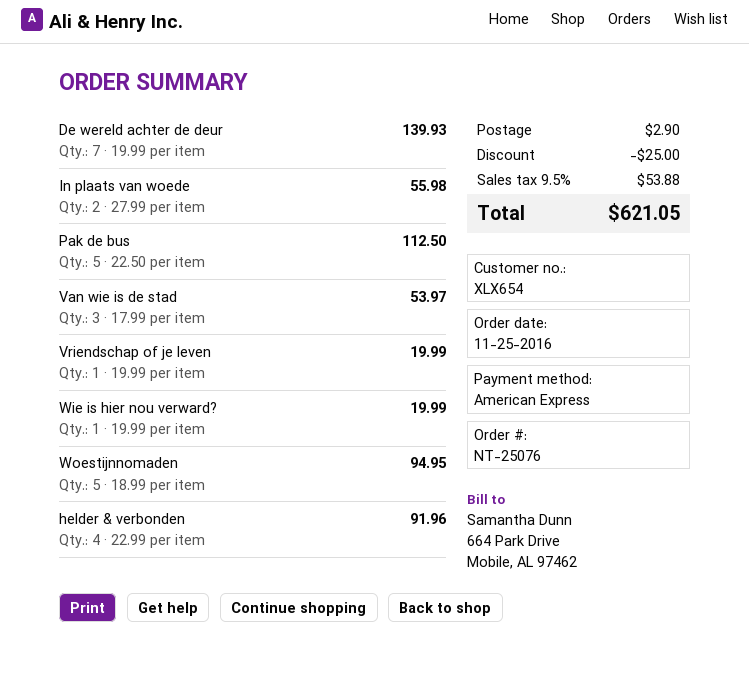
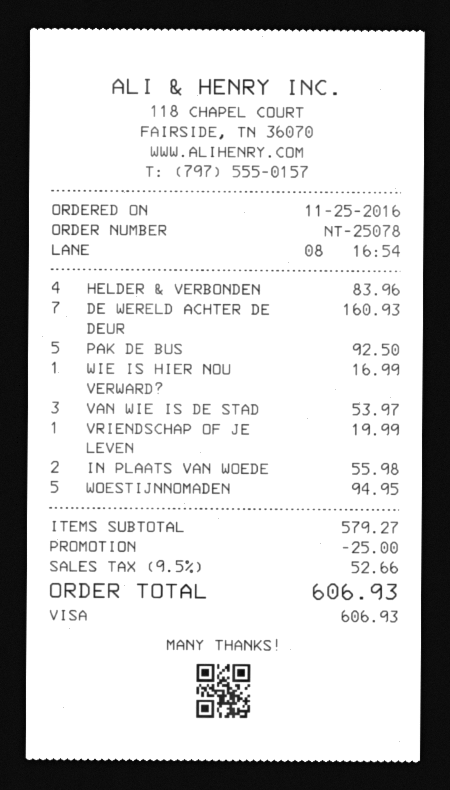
order number: NT-25076 -> NT-25078
payment method: American Express -> Visa
De wereld achter de deur: 7 for 139.93 -> 7 for 160.93
Pak de bus: 5 for 112.50 -> 5 for 92.50
Wie is hier nou verward?: 1 for 19.99 -> 1 for 16.99
helder & verbonden: 4 for 91.96 -> 4 for 83.96
shipping: 2.90 -> none
tax: 9.5% = 53.88 -> 9.5% = 52.66
total: 621.05 -> 606.93

